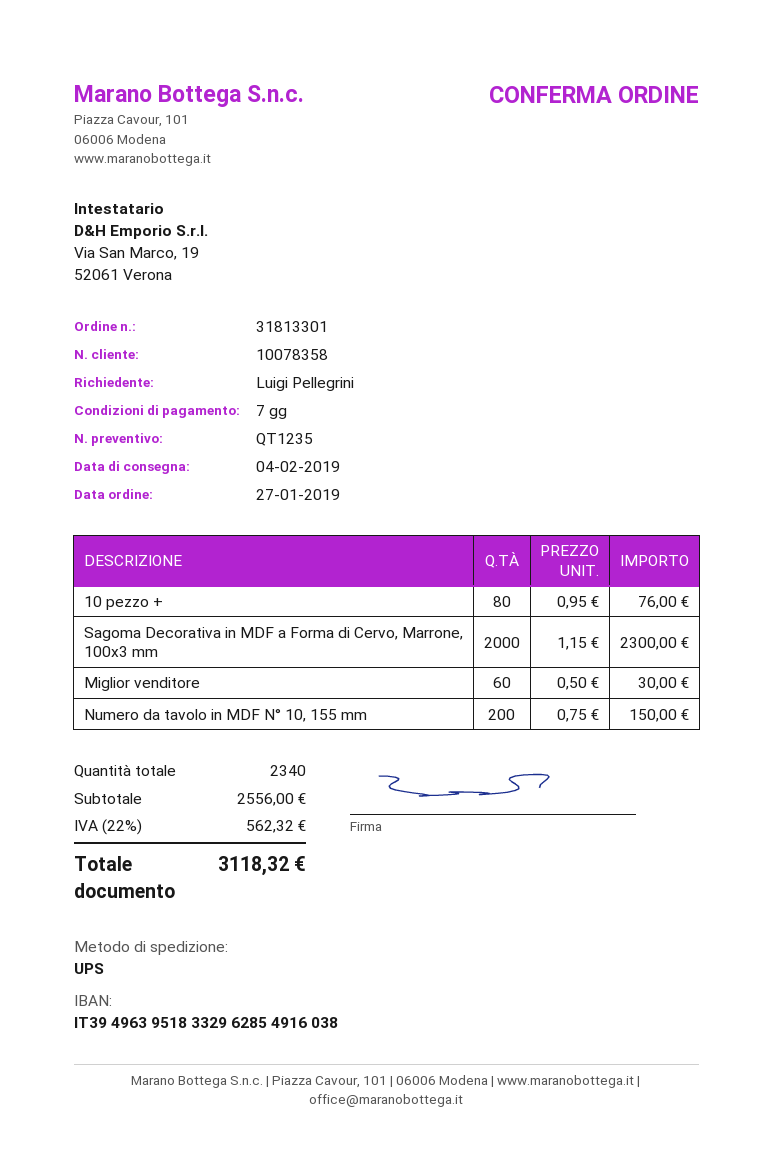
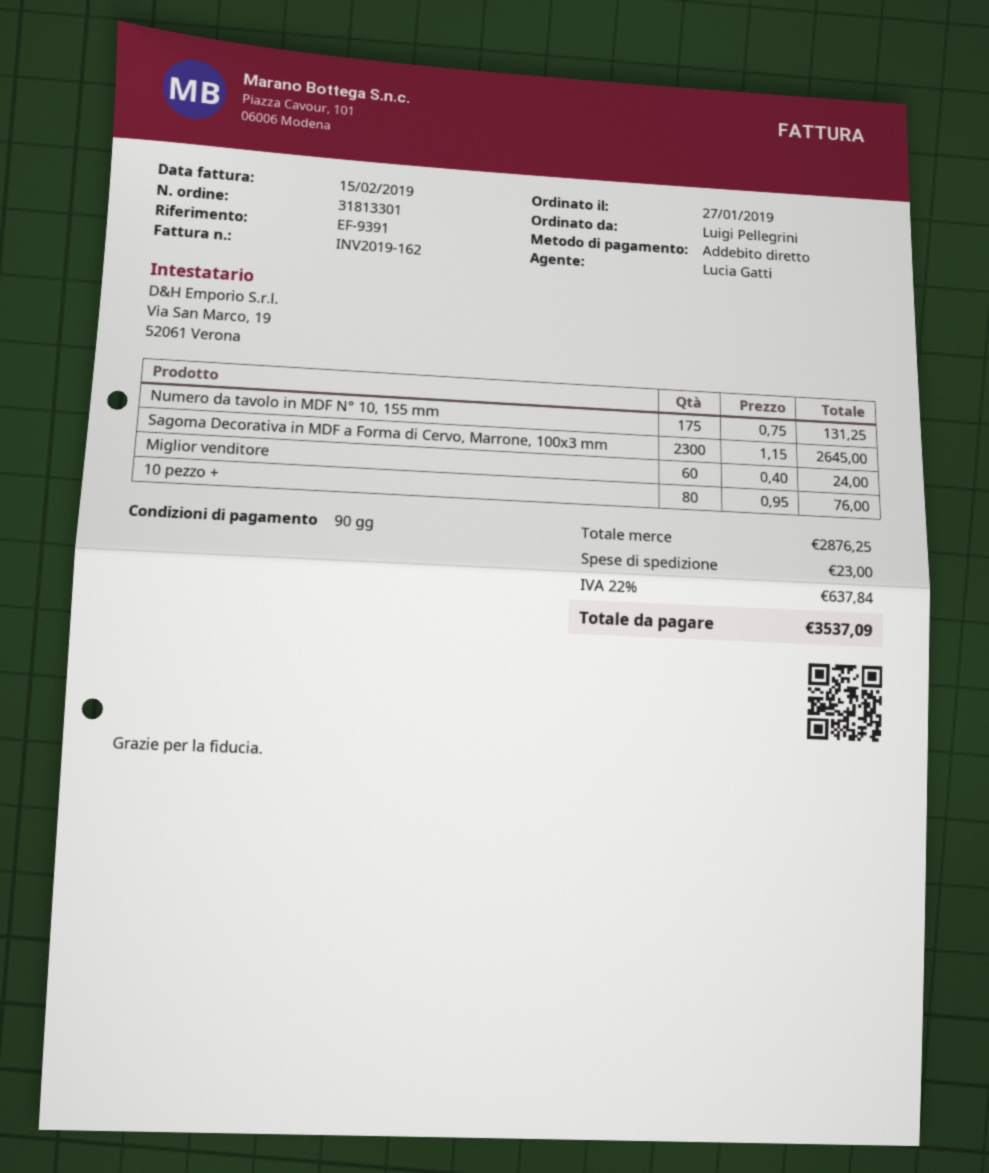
payment terms: 7 days -> 90 days
Sagoma Decorativa in MDF a Forma di Cervo, Marrone, 100x3 mm: 2000 x 1.15 = 2300.00 -> 2300 x 1.15 = 2645.00
Miglior venditore: 60 x 0.50 = 30.00 -> 60 x 0.40 = 24.00
Numero da tavolo in MDF N° 10, 155 mm: 200 x 0.75 = 150.00 -> 175 x 0.75 = 131.25
subtotal: 2556.00 -> 2876.25
shipping: none -> 23.00
tax: 22% = 562.32 -> 22% = 637.84
total: 3118.32 -> 3537.09

